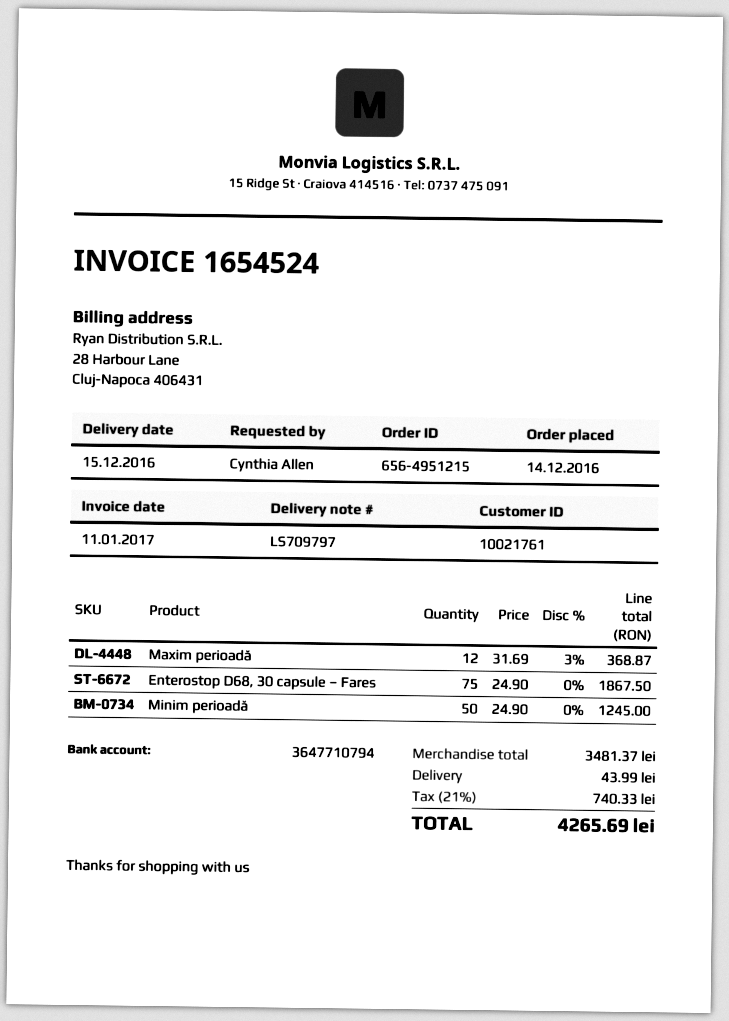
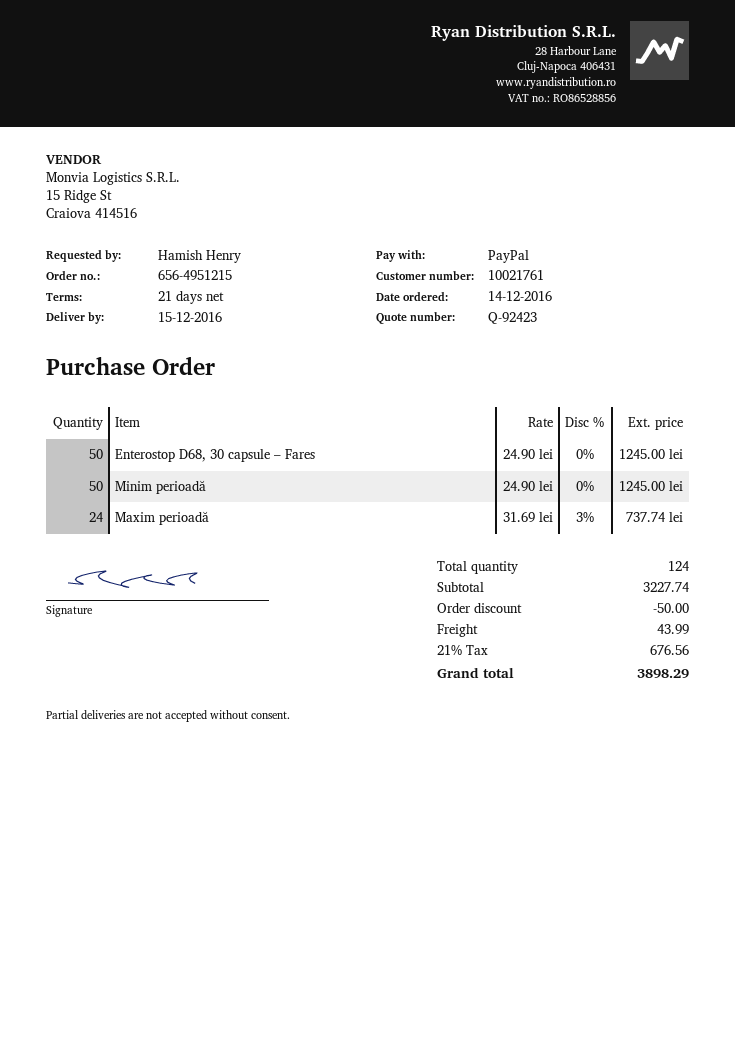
ordered by: Cynthia Allen -> Hamish Henry
Maxim perioadă: 12 x 31.69 - 3% = 368.87 -> 24 x 31.69 - 3% = 737.74
Enterostop D68, 30 capsule – Fares: 75 x 24.90 = 1867.50 -> 50 x 24.90 = 1245.00
subtotal: 3481.37 -> 3227.74
discount: none -> 50.00
tax: 21% = 740.33 -> 21% = 676.56
total: 4265.69 -> 3898.29

